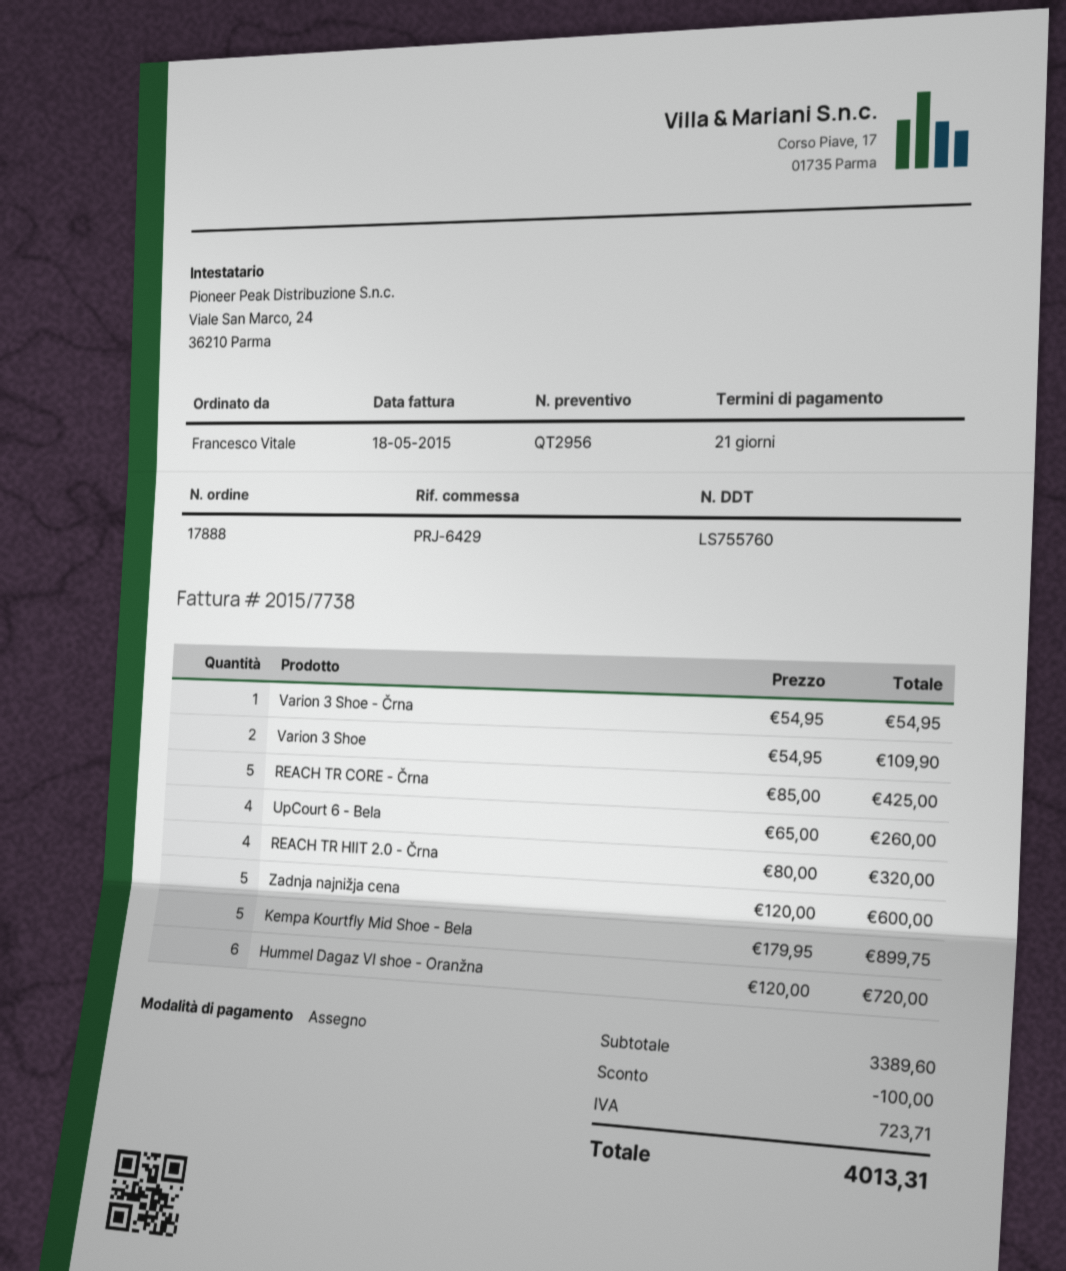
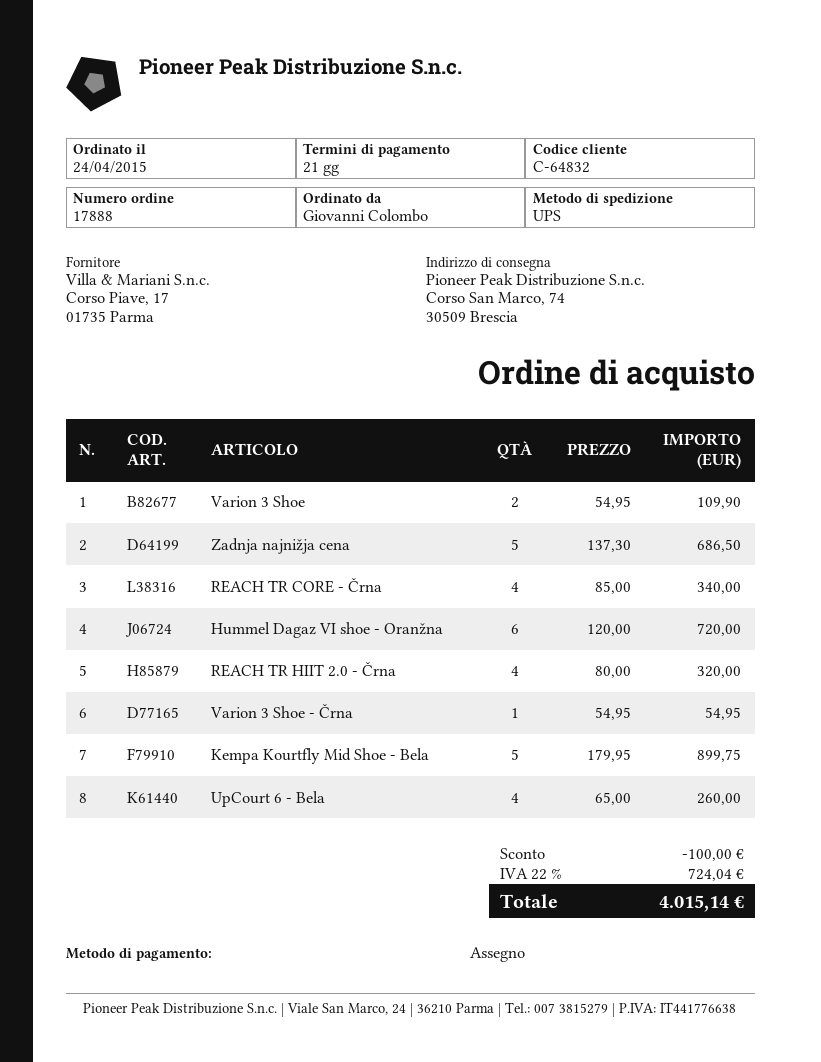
ordered by: Francesco Vitale -> Giovanni Colombo
REACH TR CORE - Črna: 5 x 85.00 = 425.00 -> 4 x 85.00 = 340.00
Zadnja najnižja cena: 5 x 120.00 = 600.00 -> 5 x 137.30 = 686.50
tax: 723.71 -> 724.04
total: 4013.31 -> 4015.14

